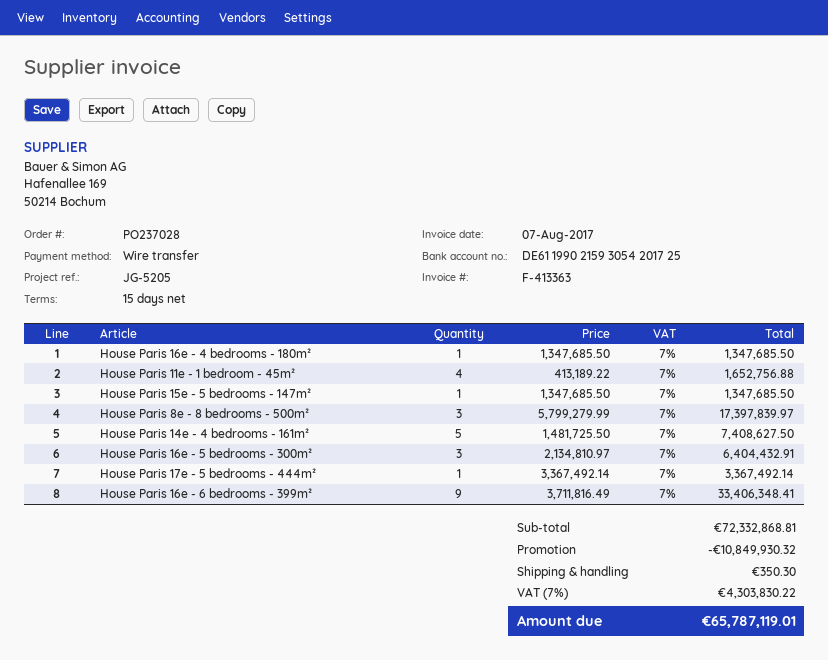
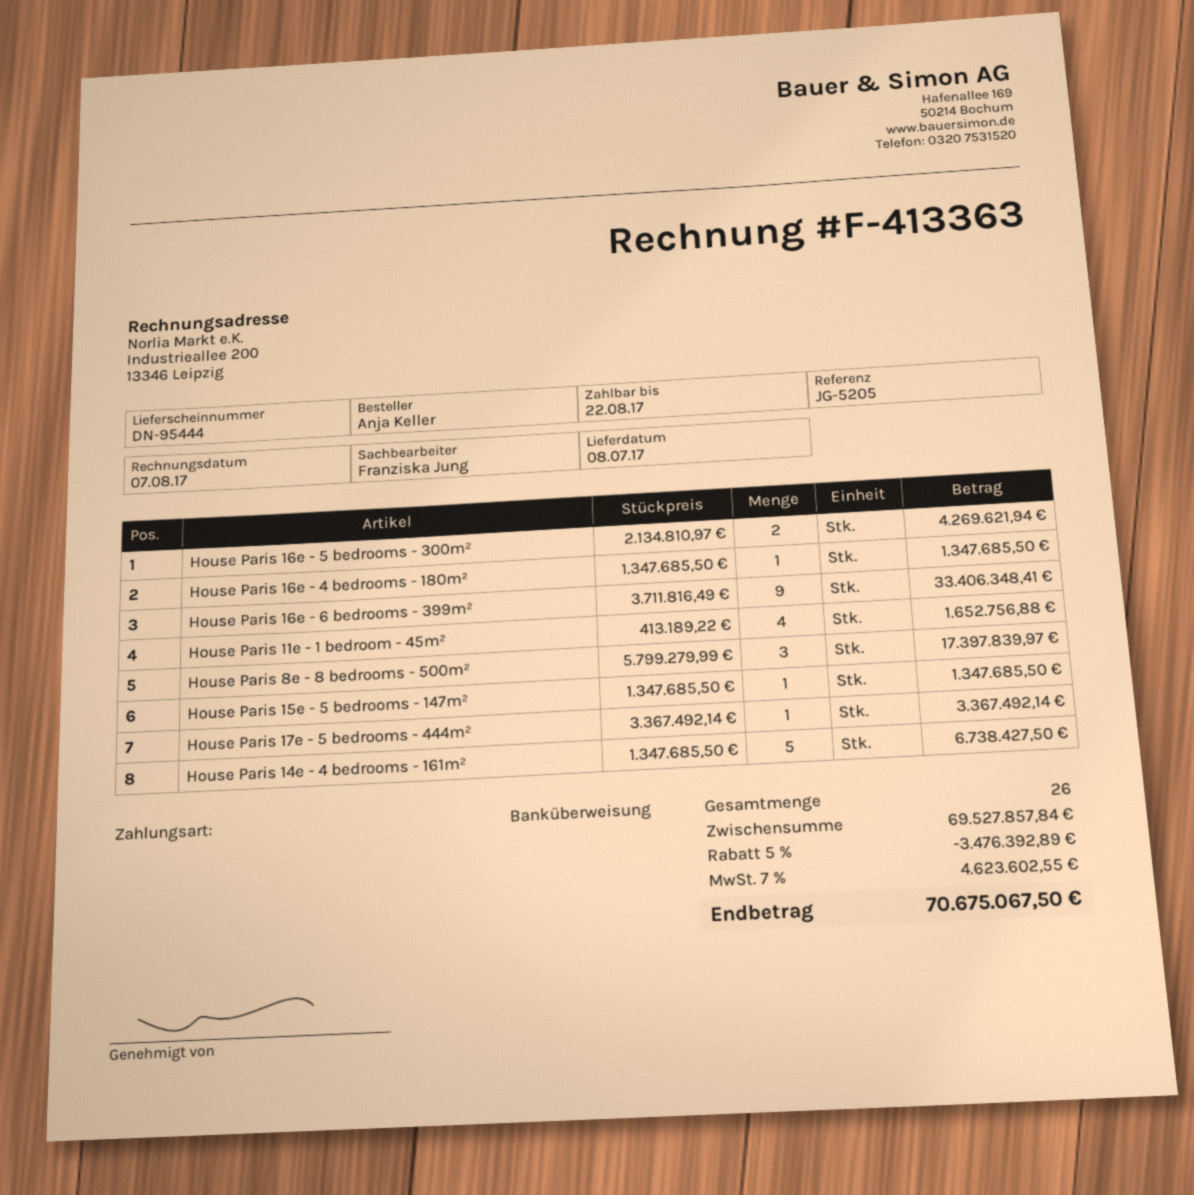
House Paris 14e - 4 bedrooms - 161m²: 5 x 1481725.50 = 7408627.50 -> 5 x 1347685.50 = 6738427.50
House Paris 16e - 5 bedrooms - 300m²: 3 x 2134810.97 = 6404432.91 -> 2 x 2134810.97 = 4269621.94
subtotal: 72332868.81 -> 69527857.84
discount: 10849930.32 -> 3476392.89
shipping: 350.30 -> none
tax: 7% = 4303830.22 -> 7% = 4623602.55
total: 65787119.01 -> 70675067.50

